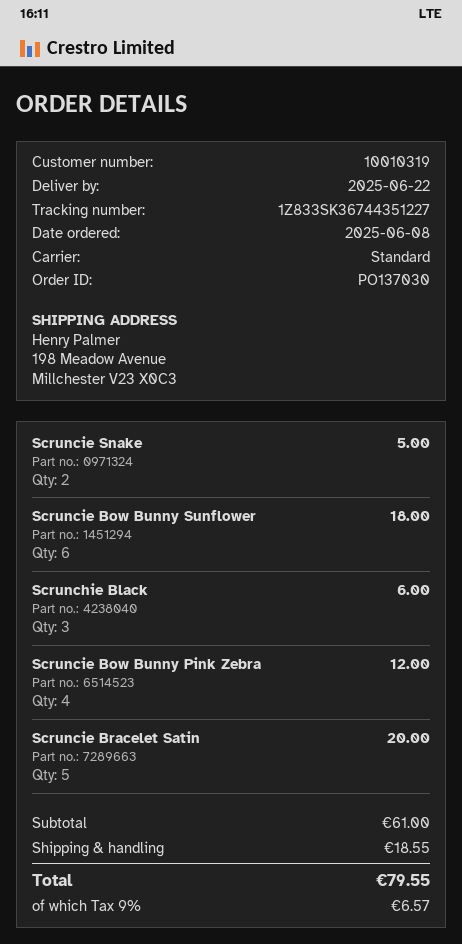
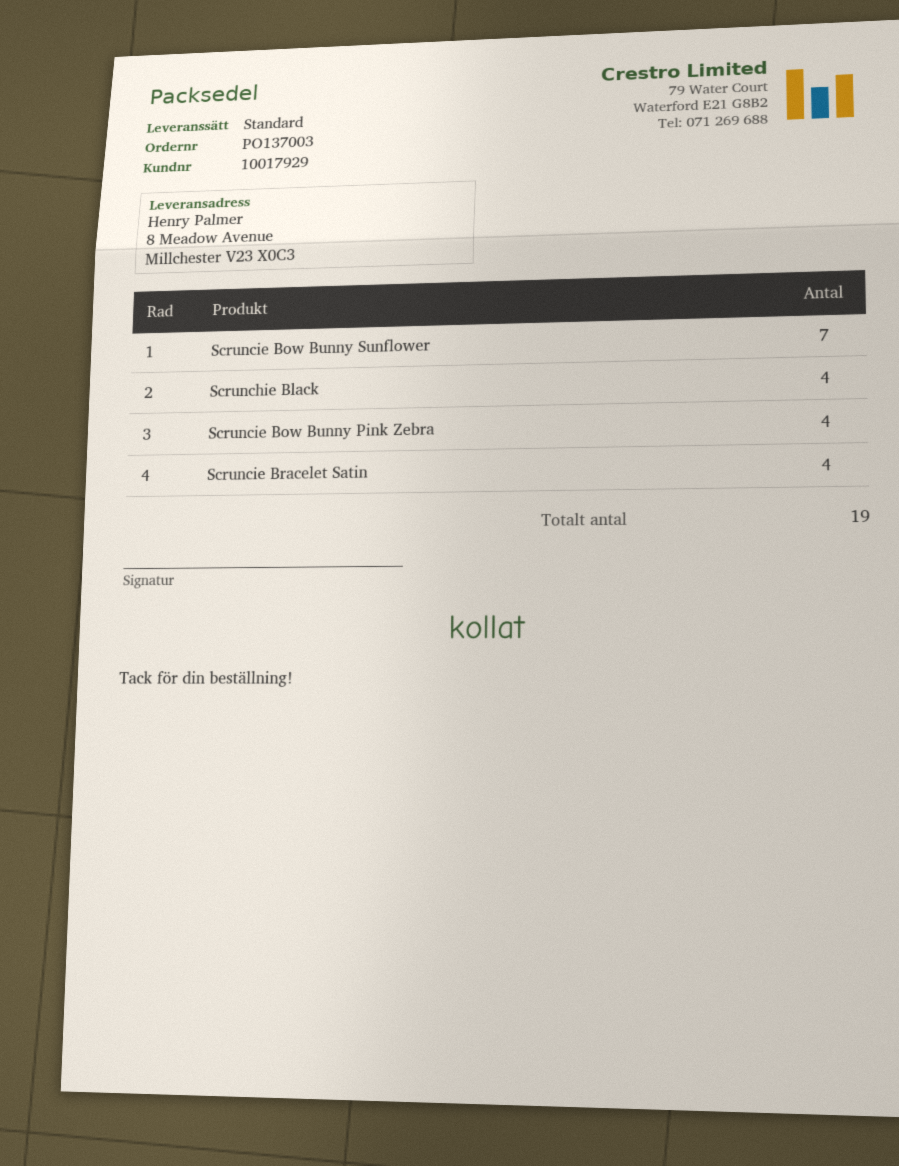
order number: PO137030 -> PO137003
customer number: 10010319 -> 10017929
ship to: 198 Meadow Avenue, Millchester V23 X0C3 -> 8 Meadow Avenue, Millchester V23 X0C3
Scruncie Snake: 2 -> none
Scruncie Bow Bunny Sunflower: 6 -> 7
Scrunchie Black: 3 -> 4
Scruncie Bracelet Satin: 5 -> 4

